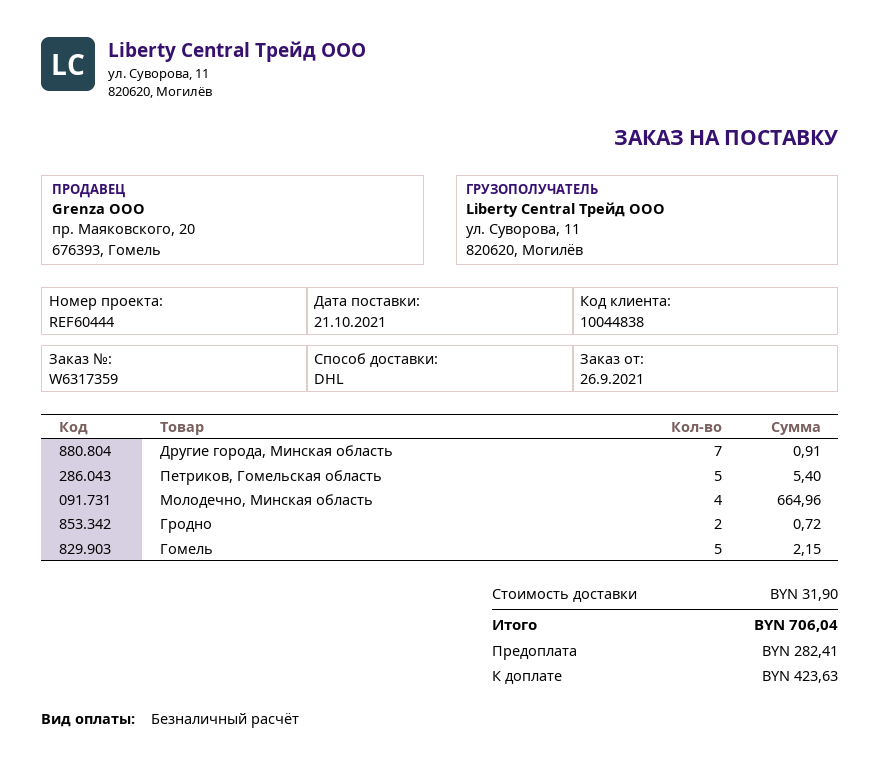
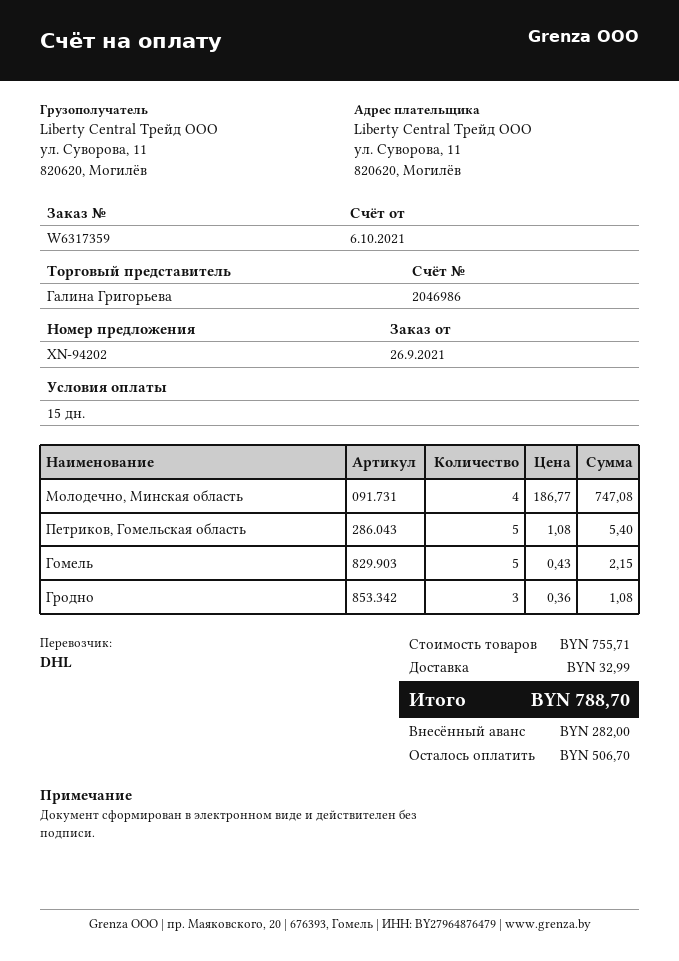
Другие города, Минская область: 7 for 0.91 -> none
Молодечно, Минская область: 4 for 664.96 -> 4 for 747.08
Гродно: 2 for 0.72 -> 3 for 1.08
shipping: 31.90 -> 32.99
total: 706.04 -> 788.70
deposit: 282.41 -> 282.00
balance: 423.63 -> 506.70

